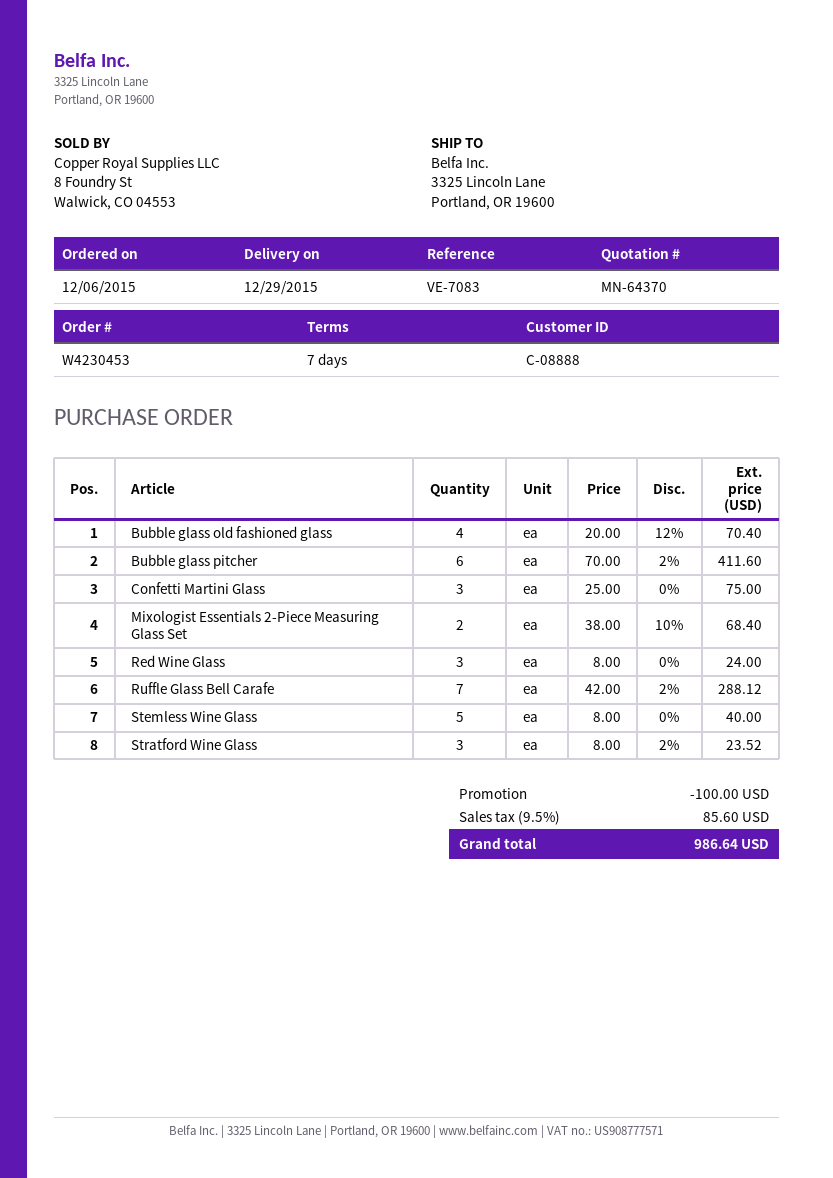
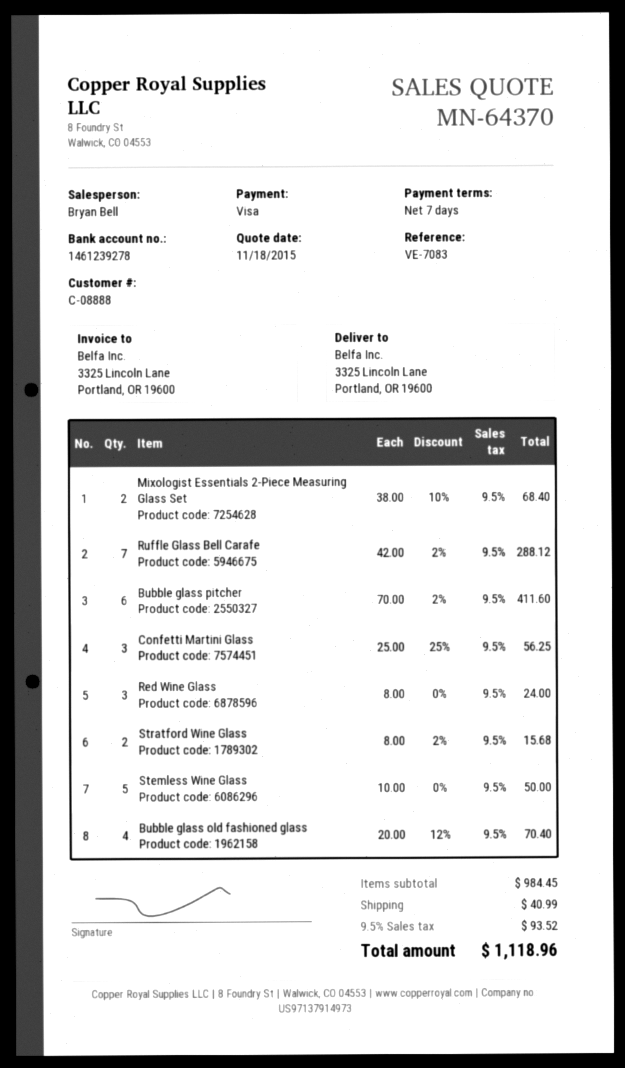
Confetti Martini Glass: 3 x 25.00 = 75.00 -> 3 x 25.00 - 25% = 56.25
Stemless Wine Glass: 5 x 8.00 = 40.00 -> 5 x 10.00 = 50.00
Stratford Wine Glass: 3 x 8.00 - 2% = 23.52 -> 2 x 8.00 - 2% = 15.68
discount: 100.00 -> none
shipping: none -> 40.99
tax: 9.5% = 85.60 -> 9.5% = 93.52
total: 986.64 -> 1118.96

